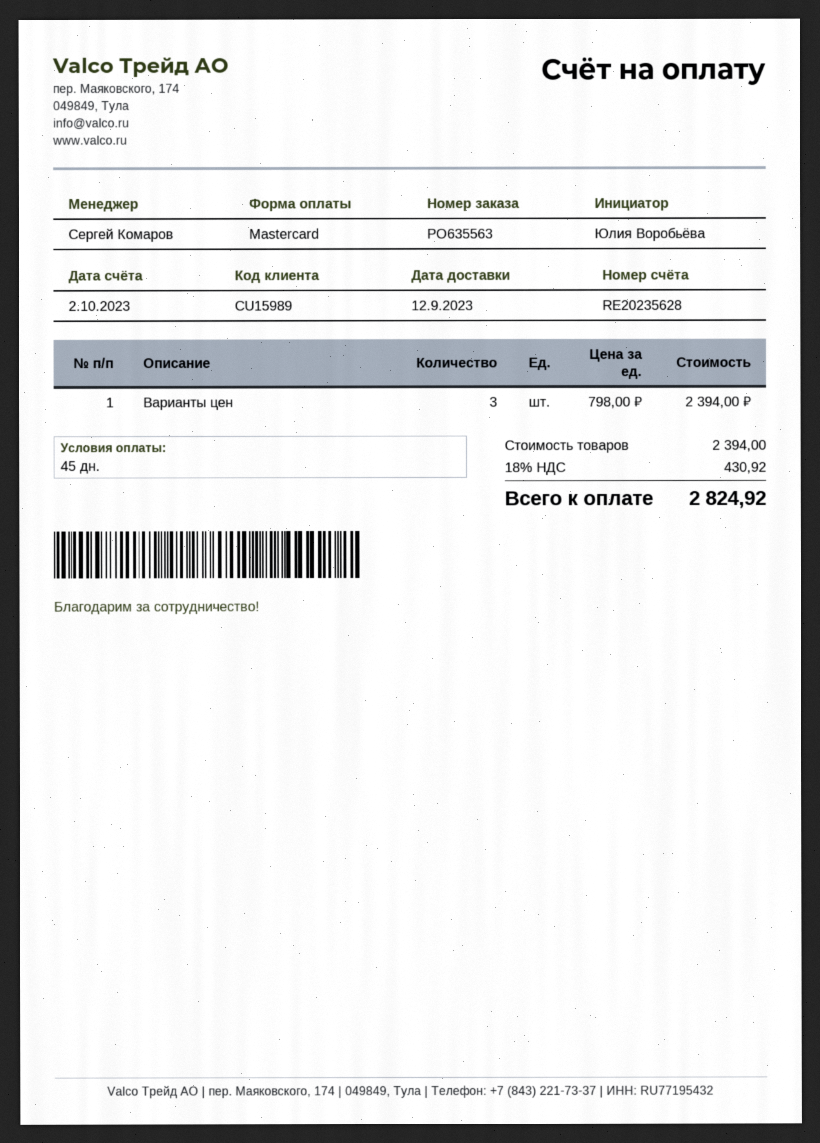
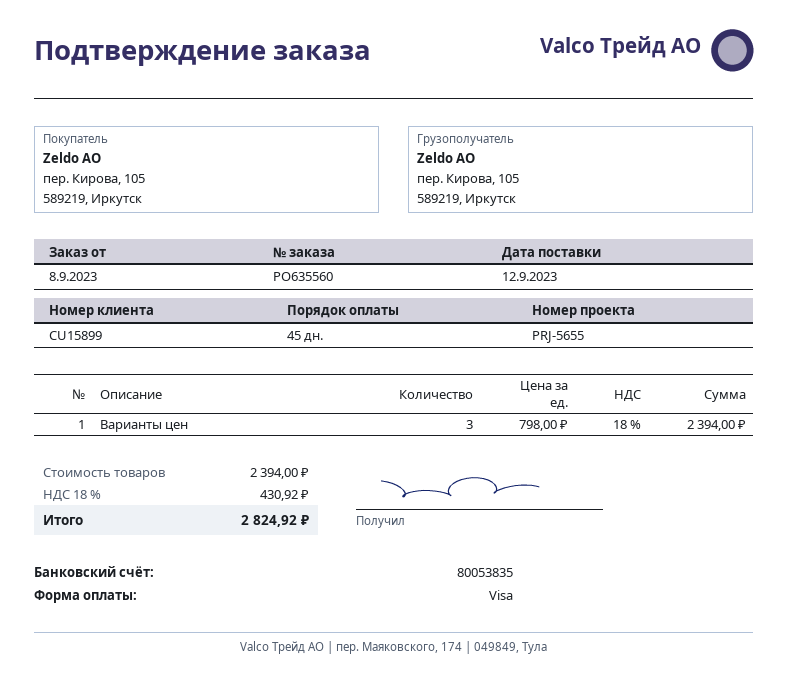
order number: PO635563 -> PO635560
customer number: CU15989 -> CU15899
payment method: Mastercard -> Visa

